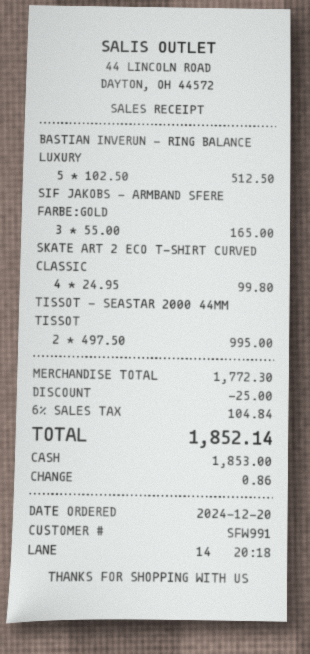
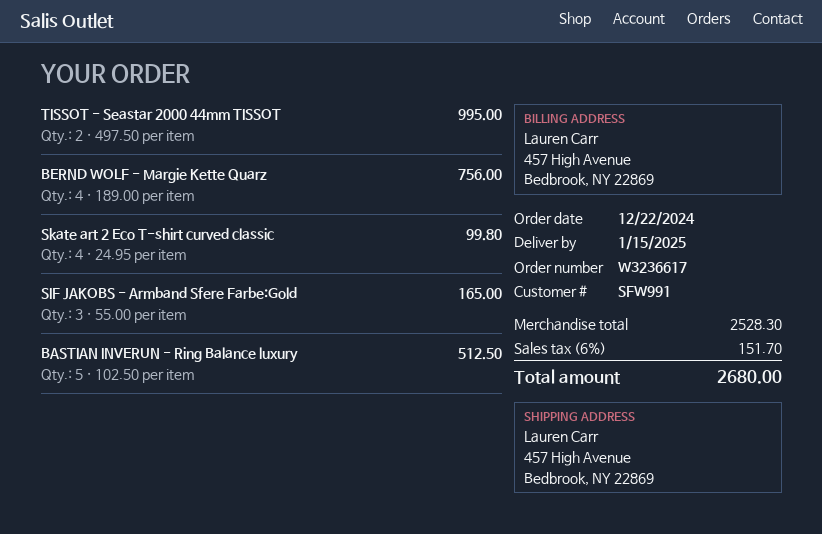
order date: 2024-12-20 -> 2024-12-22
BERND WOLF - Margie Kette Quarz: none -> 4 x 189.00 = 756.00
subtotal: 1772.30 -> 2528.30
discount: 25.00 -> none
tax: 6% = 104.84 -> 6% = 151.70
total: 1852.14 -> 2680.00

